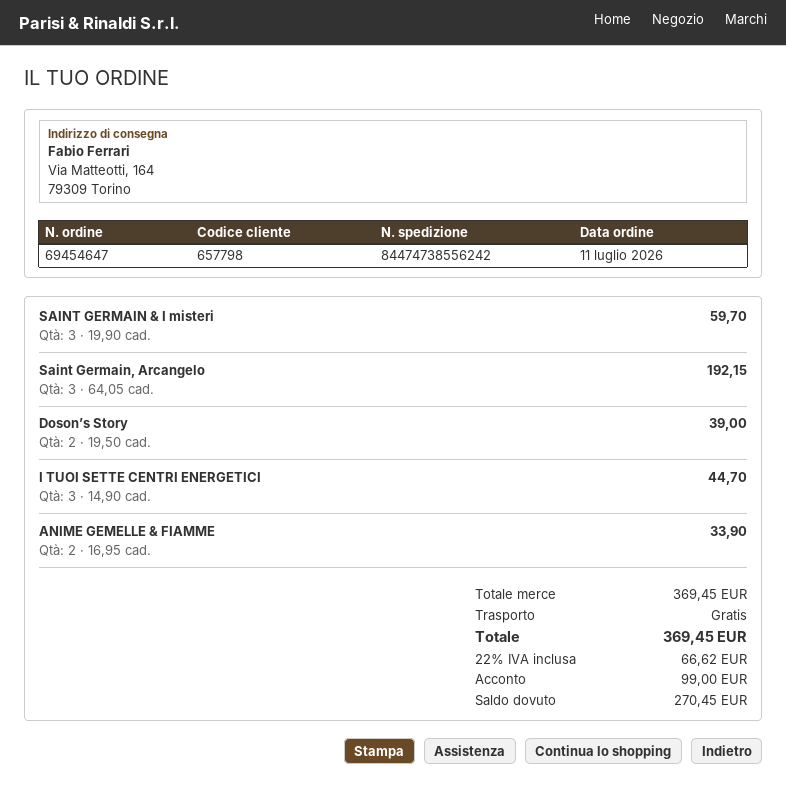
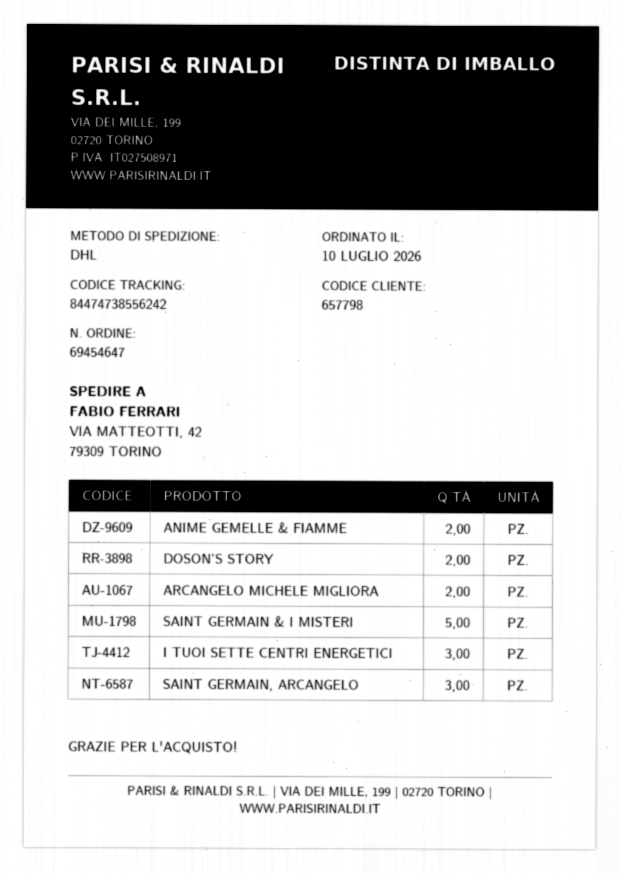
order date: 2026-07-11 -> 2026-07-10
ship to: Via Matteotti, 164, 79309 Torino -> VIA MATTEOTTI, 42, 79309 TORINO
SAINT GERMAIN & I misteri: 3 -> 5
ARCANGELO MICHELE MIGLIORA: none -> 2

